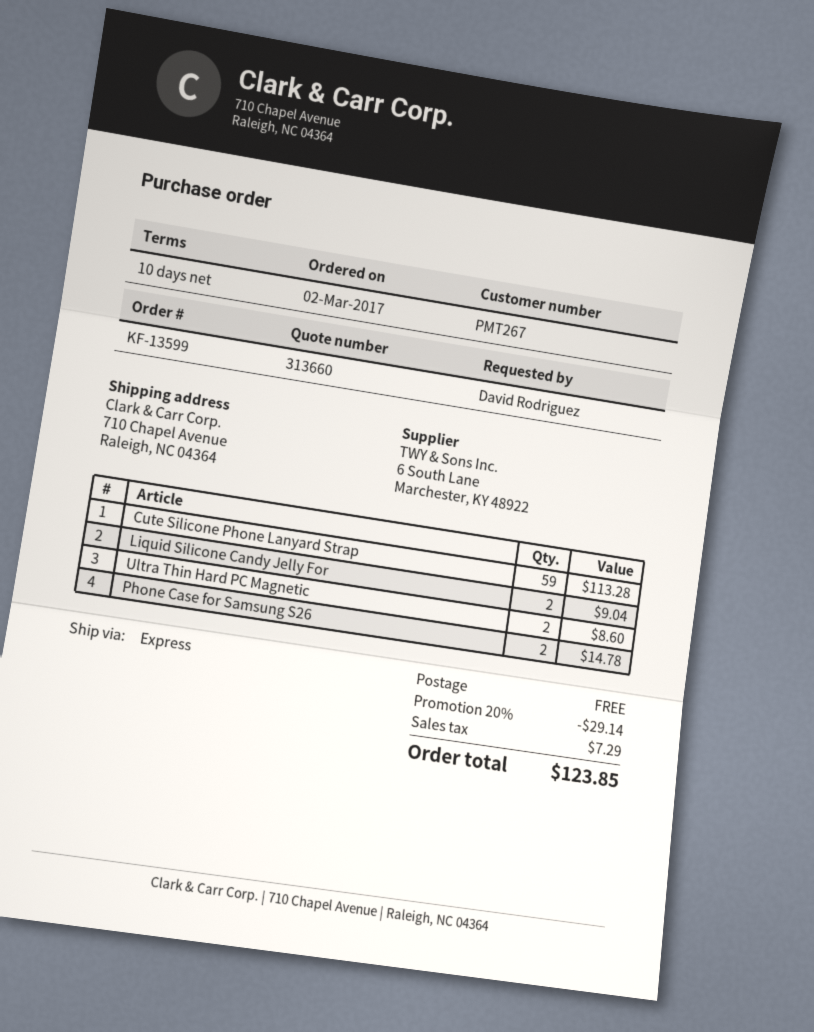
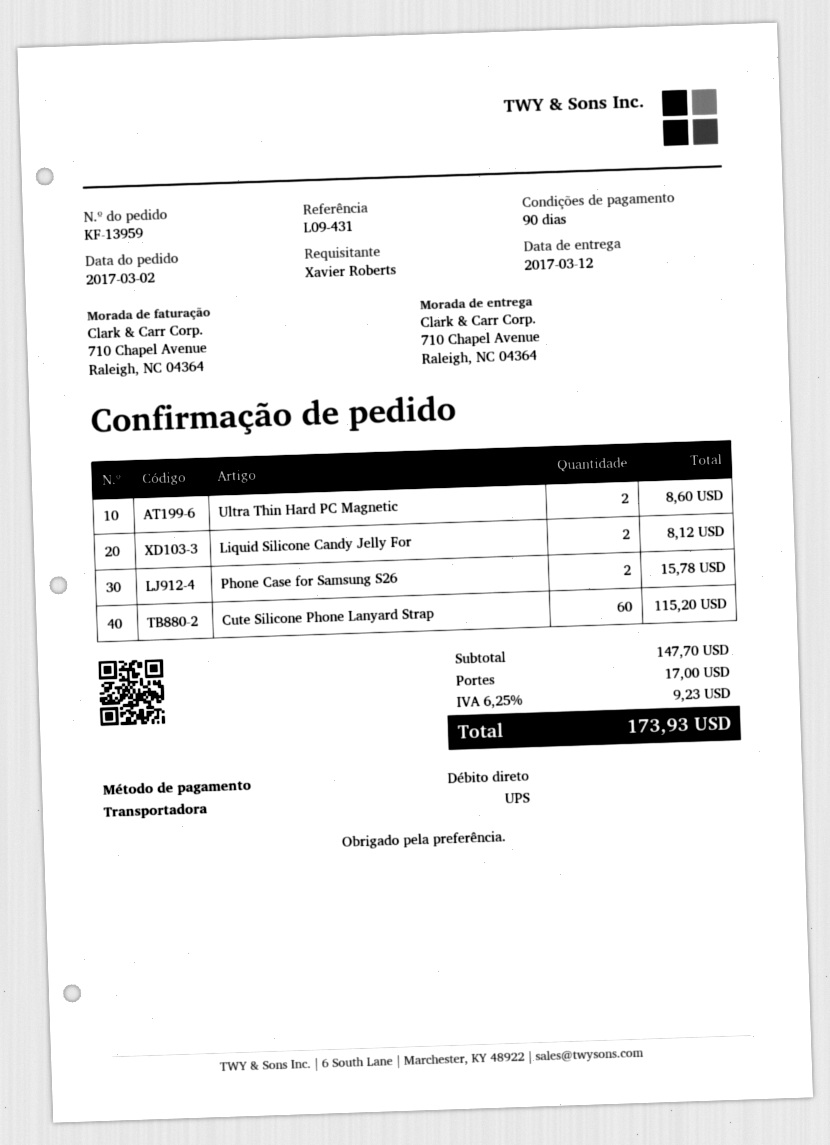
order number: KF-13599 -> KF-13959
payment terms: 10 days -> 90 days
ordered by: David Rodriguez -> Xavier Roberts
shipping method: express -> UPS
Cute Silicone Phone Lanyard Strap: 59 for 113.28 -> 60 for 115.20
Liquid Silicone Candy Jelly For: 2 for 9.04 -> 2 for 8.12
Phone Case for Samsung S26: 2 for 14.78 -> 2 for 15.78
discount: 20% = 29.14 -> none
shipping: 0.00 -> 17.00
tax: 7.29 -> 9.23
total: 123.85 -> 173.93

